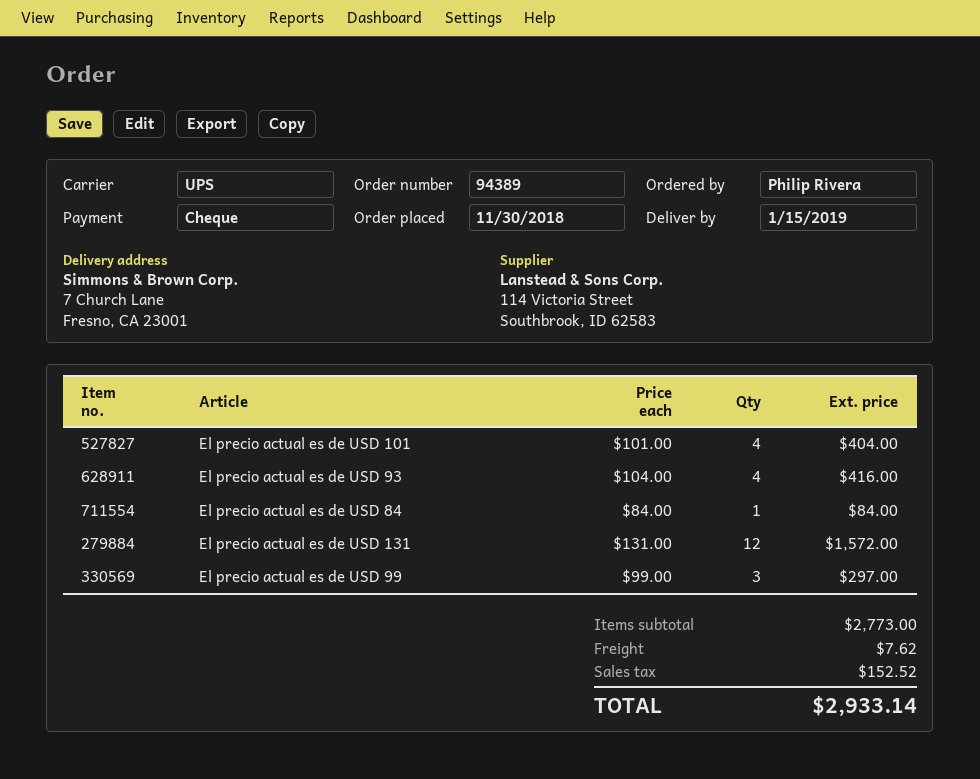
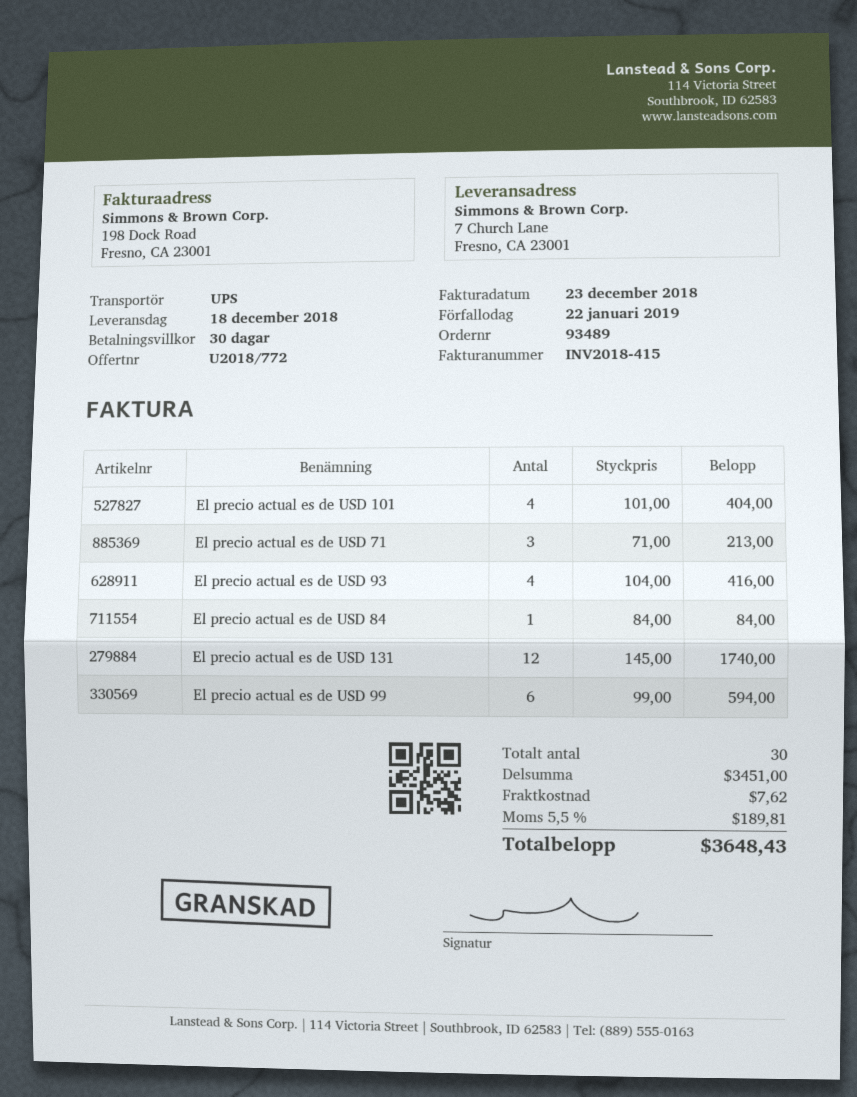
order number: 94389 -> 93489
delivery date: 2019-01-15 -> 2018-12-18
El precio actual es de USD 131: 12 x 131.00 = 1572.00 -> 12 x 145.00 = 1740.00
El precio actual es de USD 99: 3 x 99.00 = 297.00 -> 6 x 99.00 = 594.00
El precio actual es de USD 71: none -> 3 x 71.00 = 213.00
subtotal: 2773.00 -> 3451.00
tax: 152.52 -> 189.81
total: 2933.14 -> 3648.43

